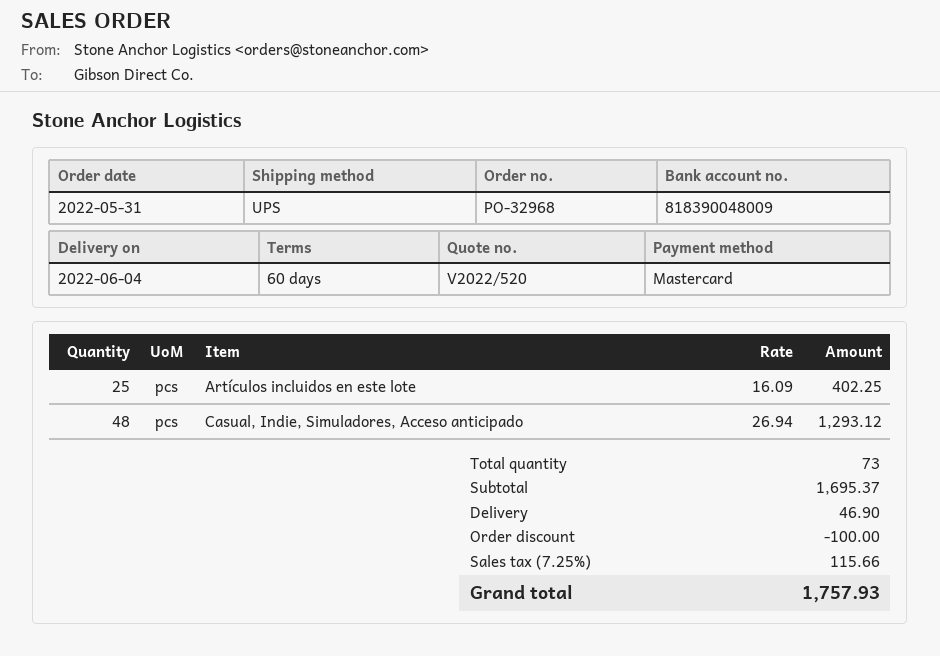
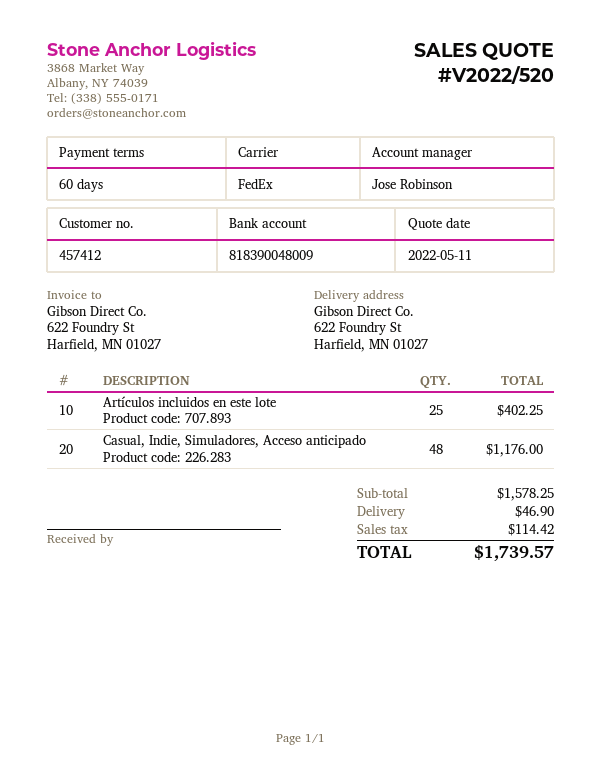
shipping method: UPS -> FedEx
Casual, Indie, Simuladores, Acceso anticipado: 48 for 1293.12 -> 48 for 1176.00
subtotal: 1695.37 -> 1578.25
discount: 100.00 -> none
tax: 115.66 -> 114.42
total: 1757.93 -> 1739.57

